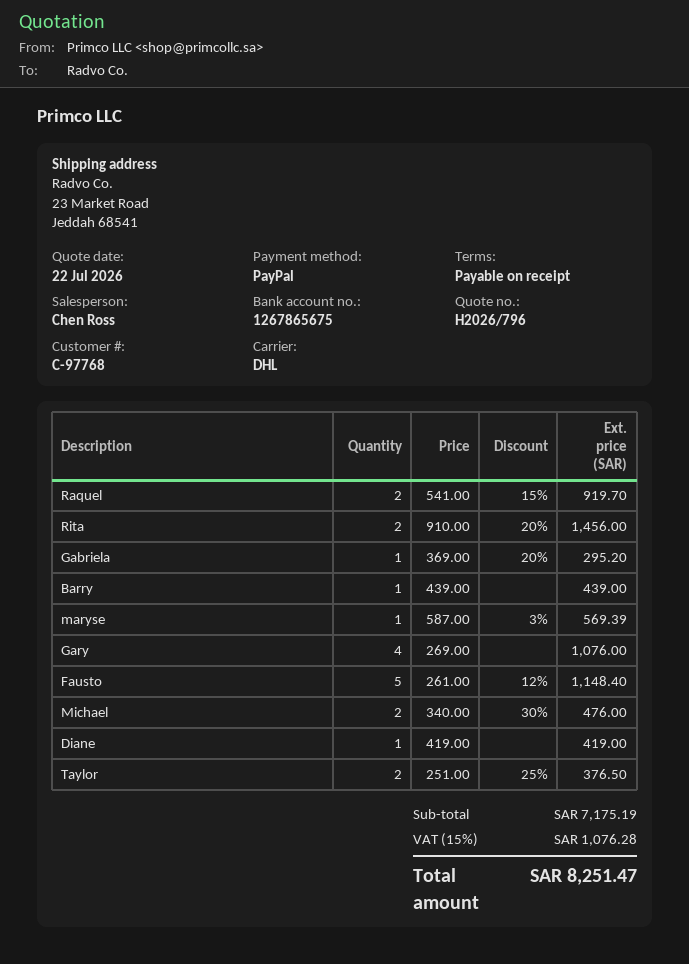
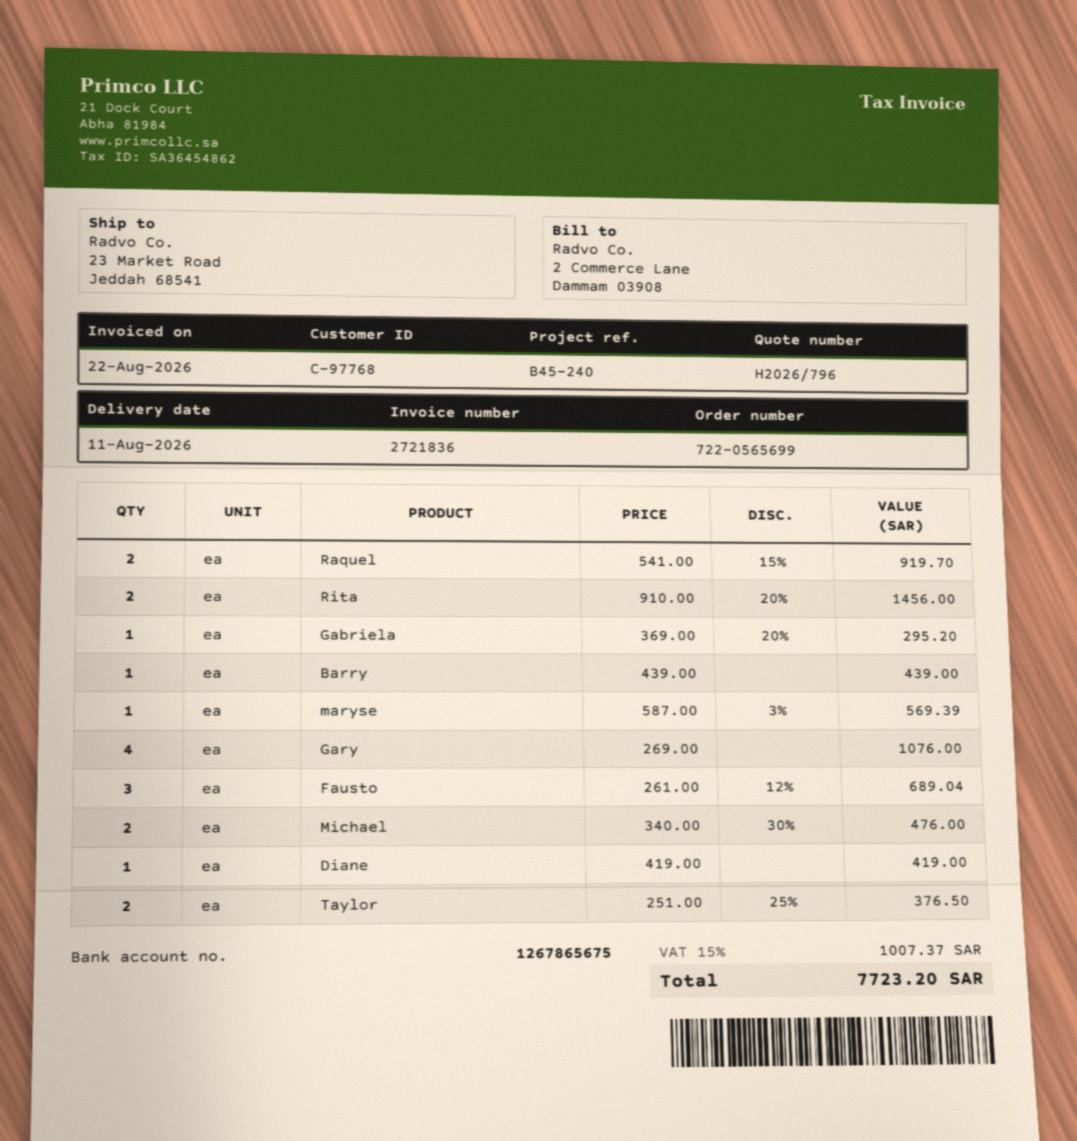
Fausto: 5 x 261.00 - 12% = 1148.40 -> 3 x 261.00 - 12% = 689.04
tax: 15% = 1076.28 -> 15% = 1007.37
total: 8251.47 -> 7723.20

